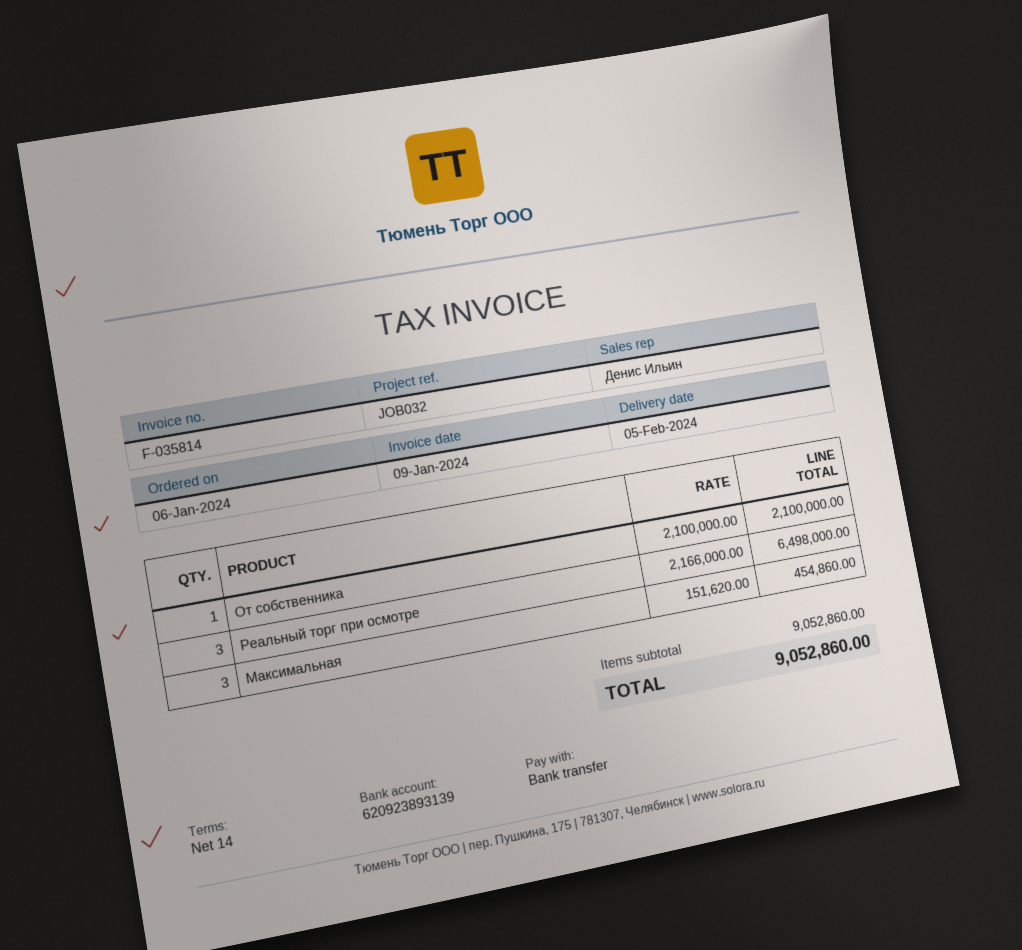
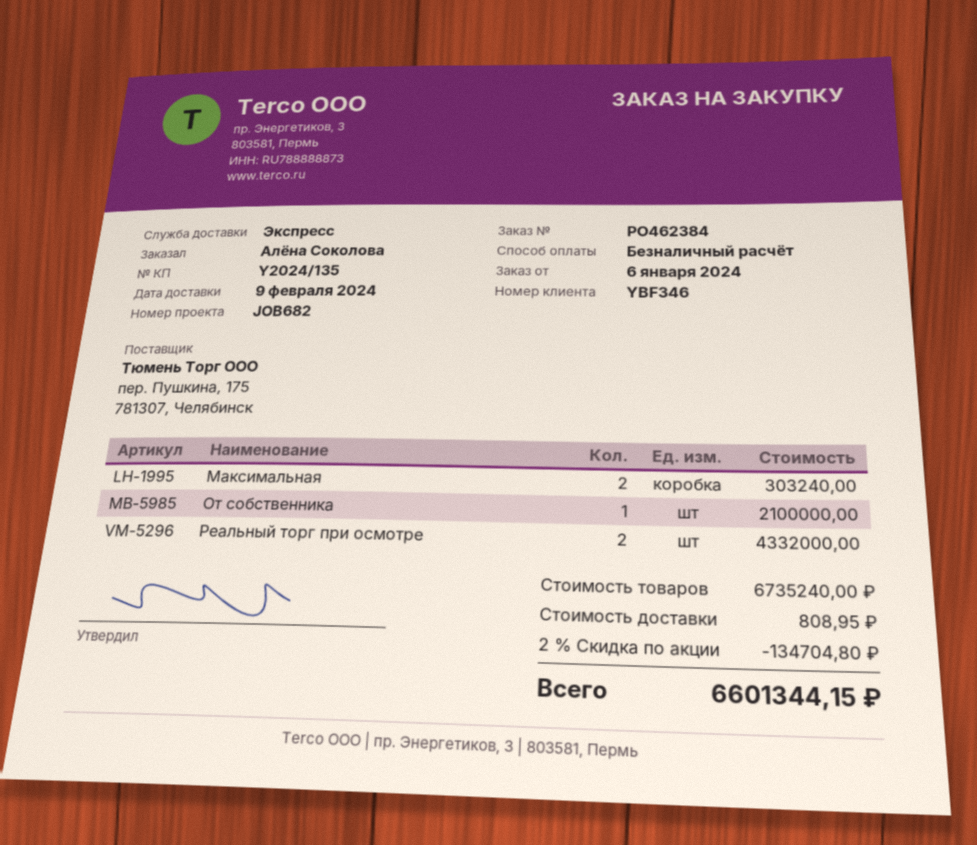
delivery date: 2024-02-05 -> 2024-02-09
reference: JOB032 -> JOB682
Реальный торг при осмотре: 3 for 6498000.00 -> 2 for 4332000.00
Максимальная: 3 for 454860.00 -> 2 for 303240.00
subtotal: 9052860.00 -> 6735240.00
discount: none -> 2% = 134704.80
shipping: none -> 808.95
total: 9052860.00 -> 6601344.15

